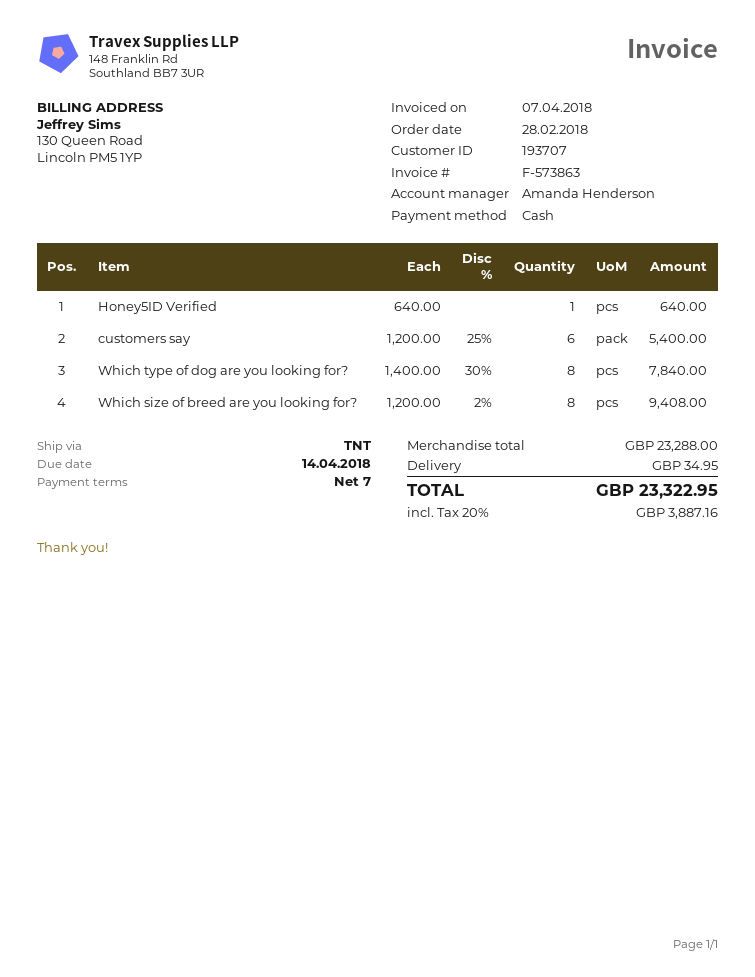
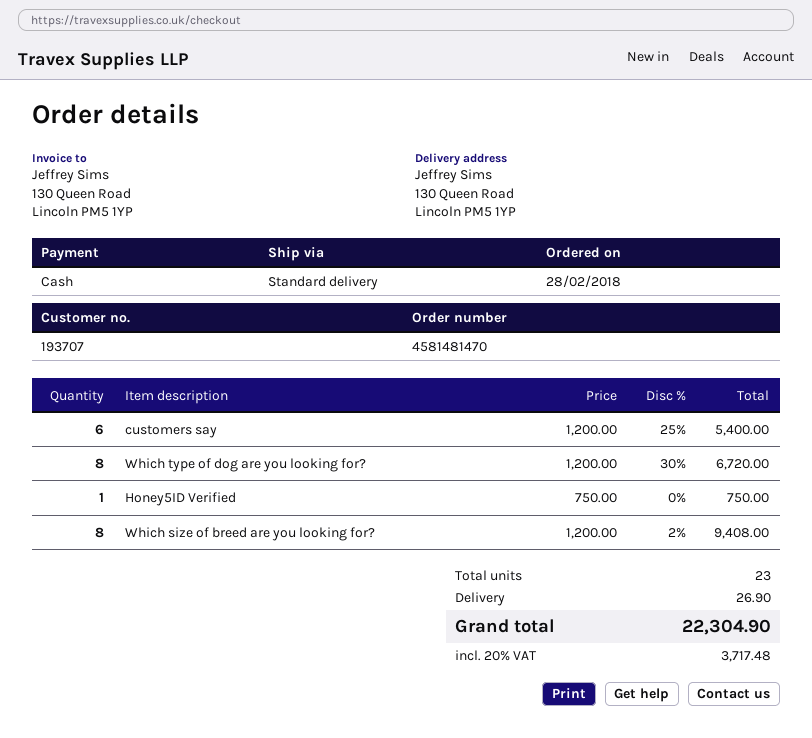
shipping method: TNT -> standard
Honey5ID Verified: 1 x 640.00 = 640.00 -> 1 x 750.00 = 750.00
Which type of dog are you looking for?: 8 x 1400.00 - 30% = 7840.00 -> 8 x 1200.00 - 30% = 6720.00
shipping: 34.95 -> 26.90
tax: 20% = 3887.16 -> 20% = 3717.48
total: 23322.95 -> 22304.90

